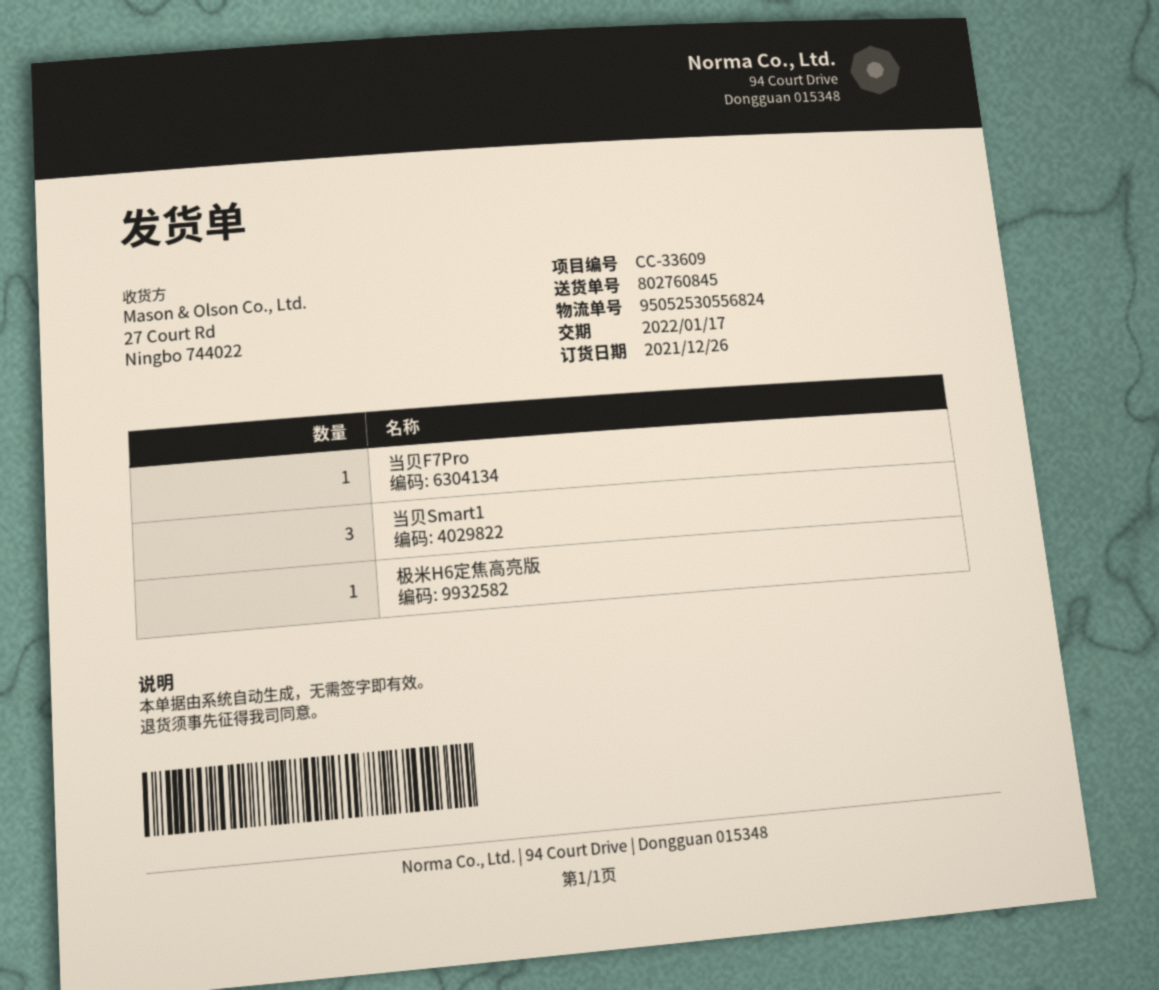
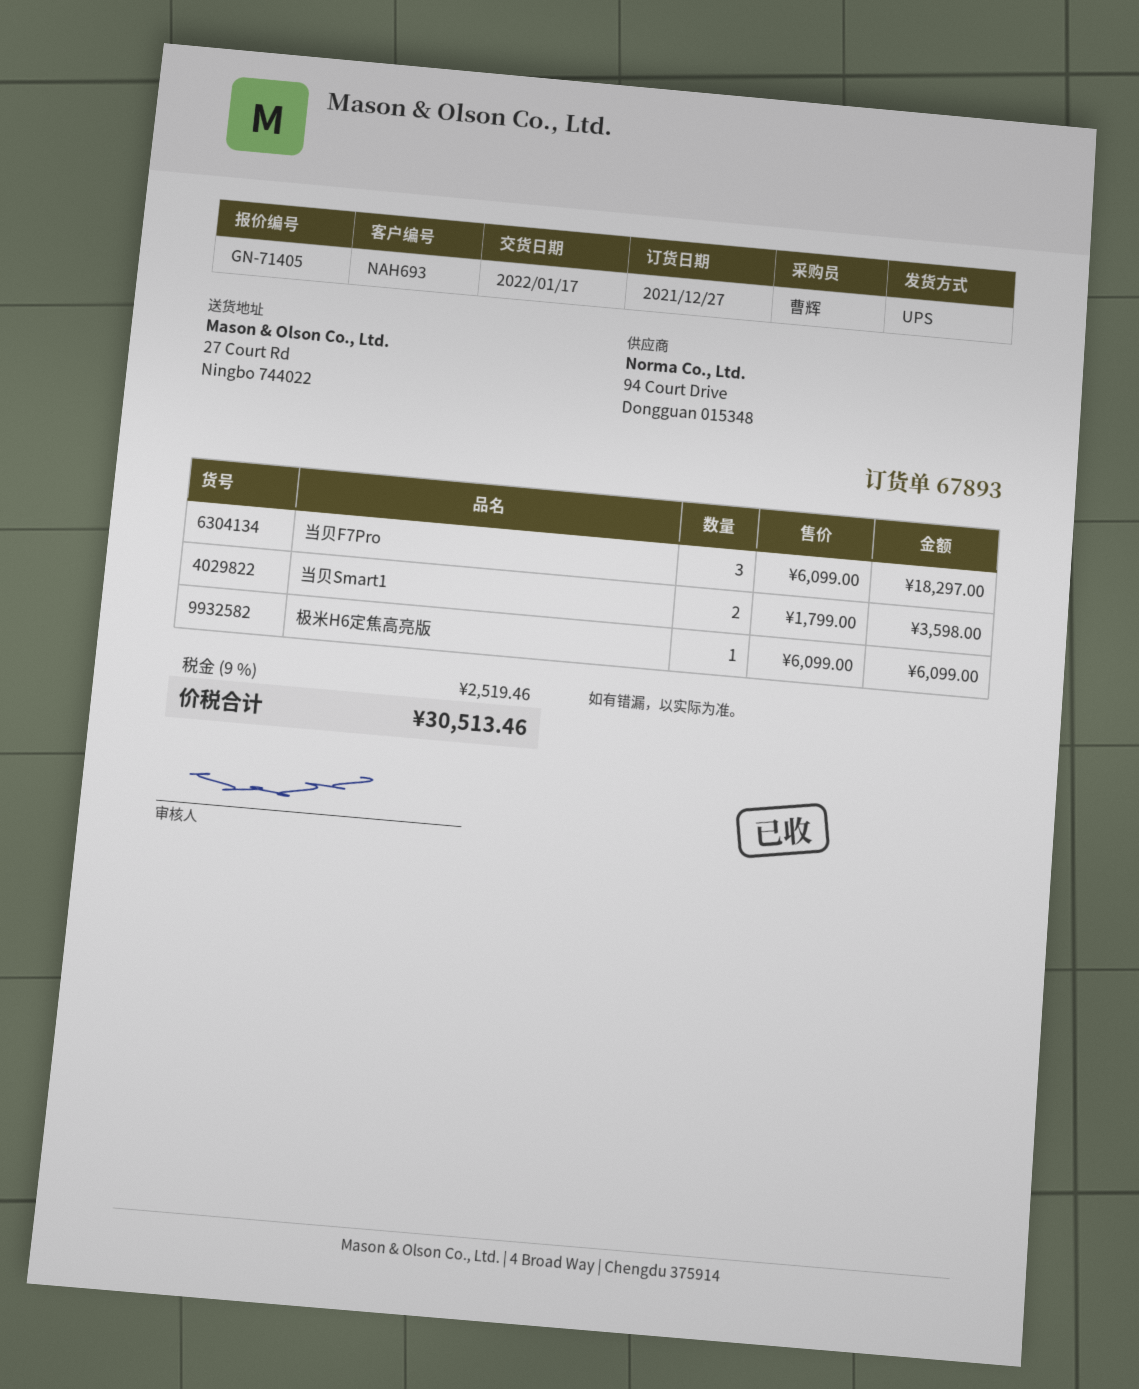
order date: 2021-12-26 -> 2021-12-27
当贝F7Pro: 1 -> 3
当贝Smart1: 3 -> 2

